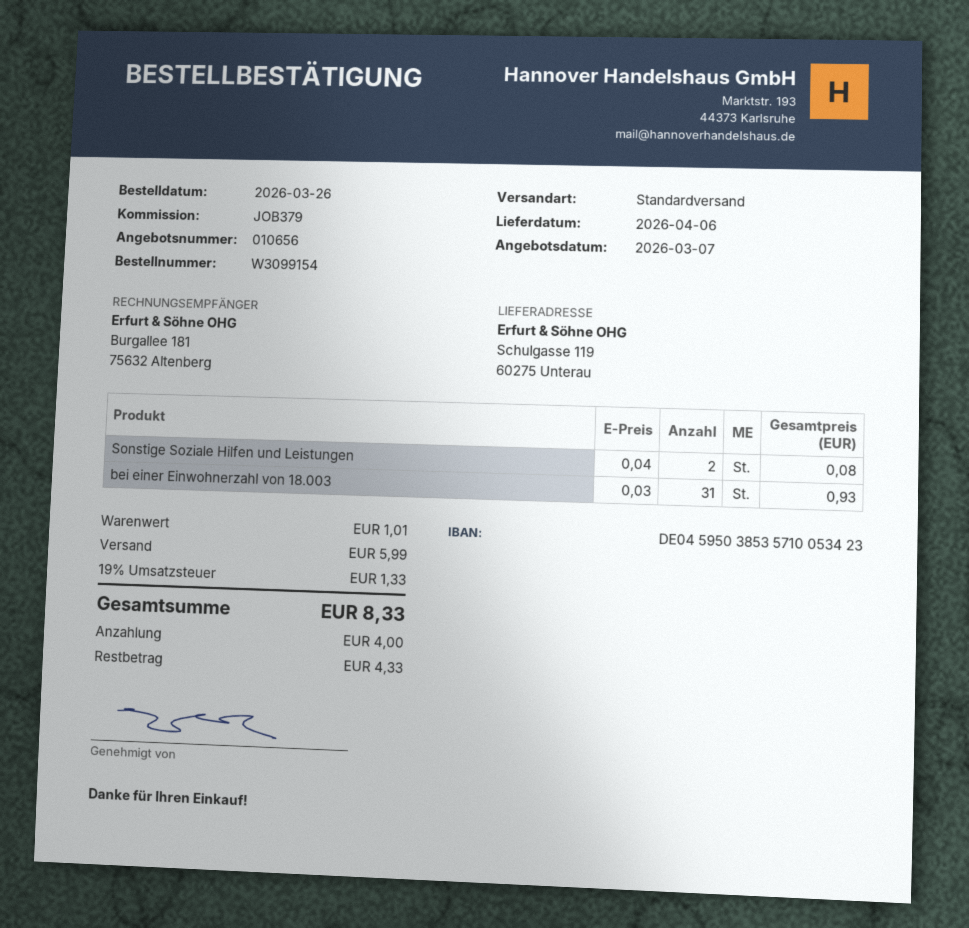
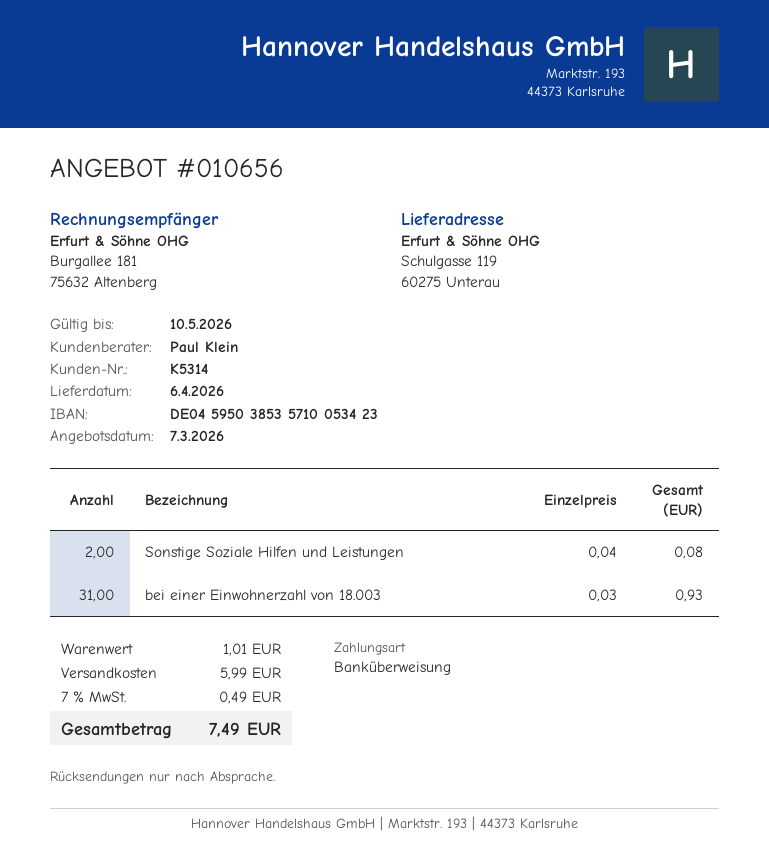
tax: 19% = 1.33 -> 7% = 0.49
total: 8.33 -> 7.49

